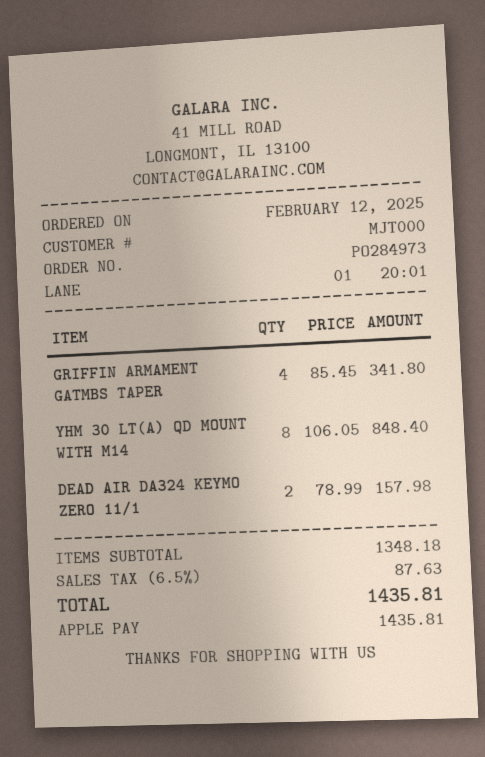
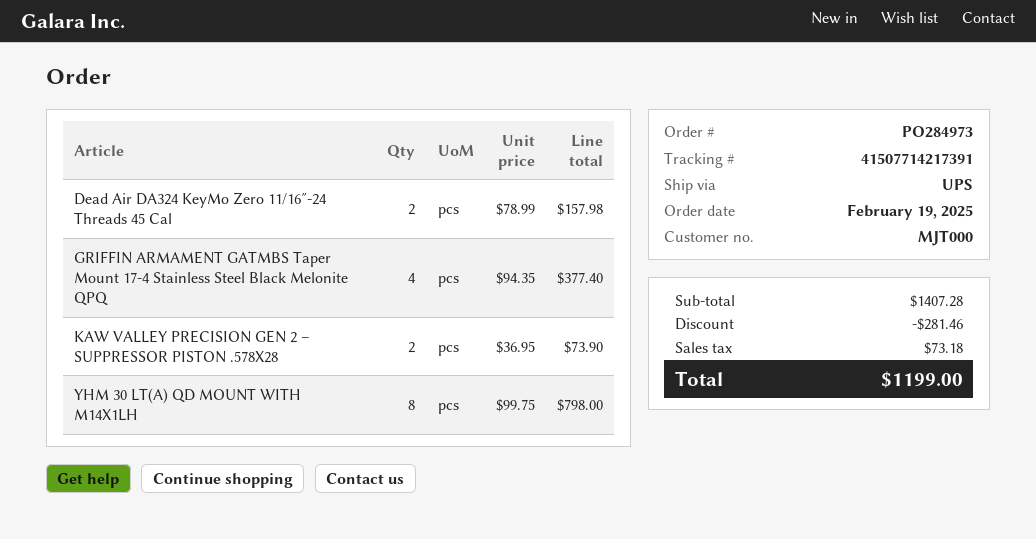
order date: 2025-02-12 -> 2025-02-19
GRIFFIN ARMAMENT GATMBS TAPER: 4 x 85.45 = 341.80 -> 4 x 94.35 = 377.40
YHM 30 LT(A) QD MOUNT WITH M14: 8 x 106.05 = 848.40 -> 8 x 99.75 = 798.00
KAW VALLEY PRECISION GEN 2 – SUPPRESSOR PISTON .578X28: none -> 2 x 36.95 = 73.90
subtotal: 1348.18 -> 1407.28
discount: none -> 281.46
tax: 87.63 -> 73.18
total: 1435.81 -> 1199.00

